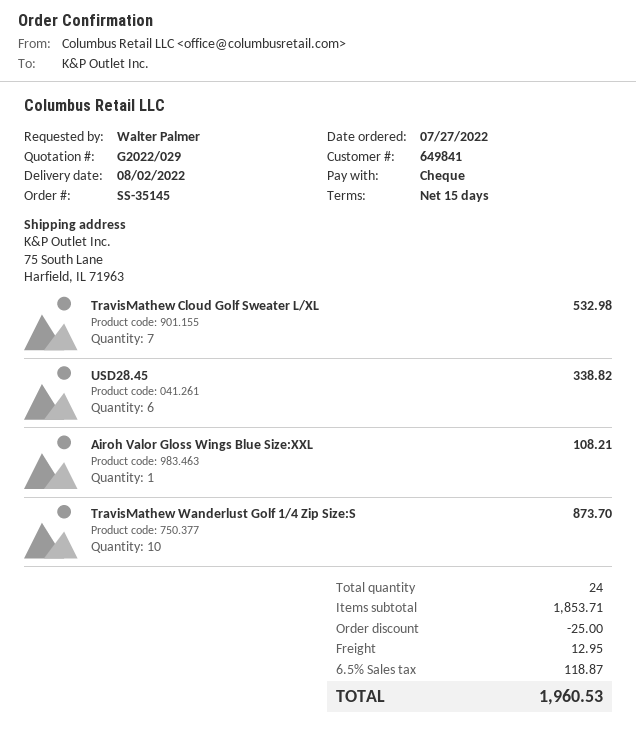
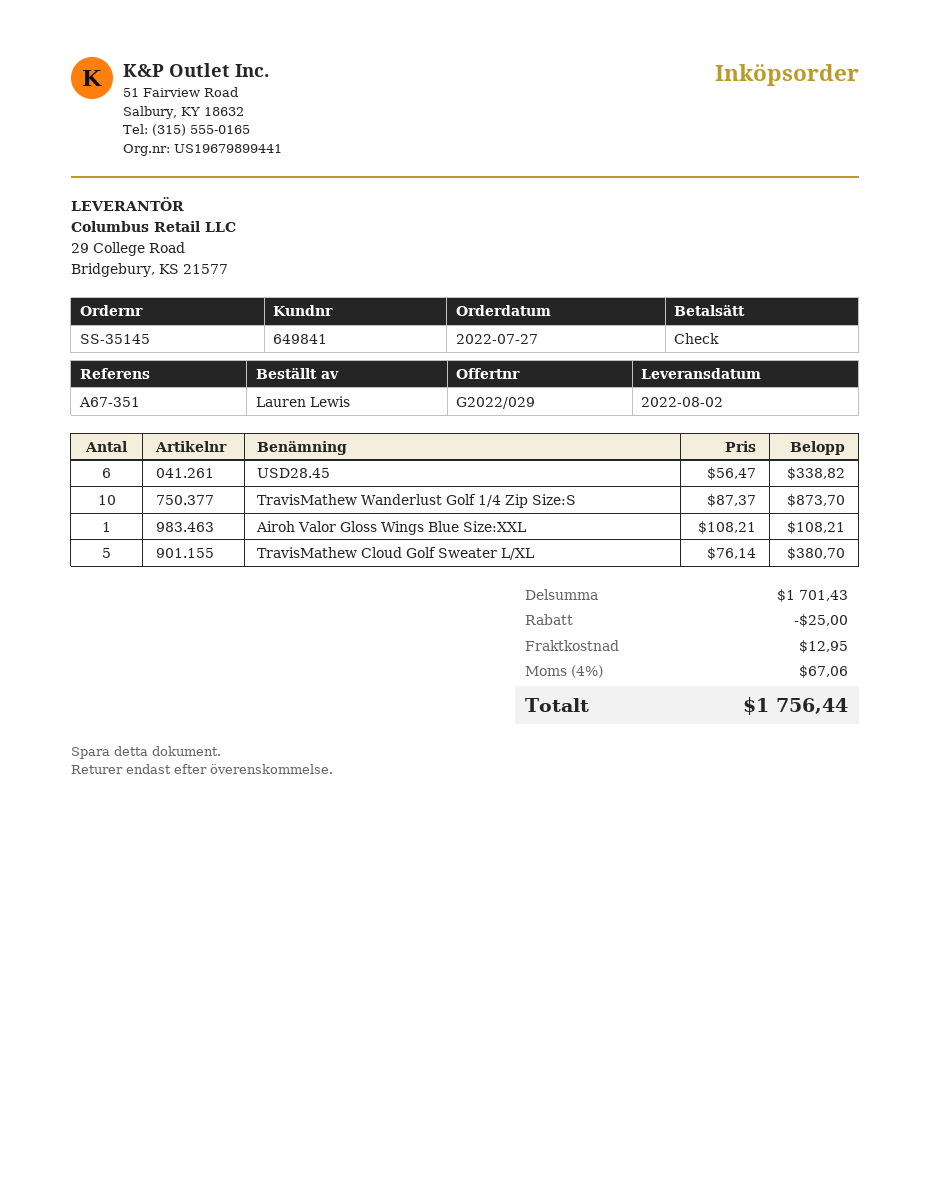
ordered by: Walter Palmer -> Lauren Lewis
TravisMathew Cloud Golf Sweater L/XL: 7 for 532.98 -> 5 for 380.70
subtotal: 1853.71 -> 1701.43
tax: 6.5% = 118.87 -> 4% = 67.06
total: 1960.53 -> 1756.44

